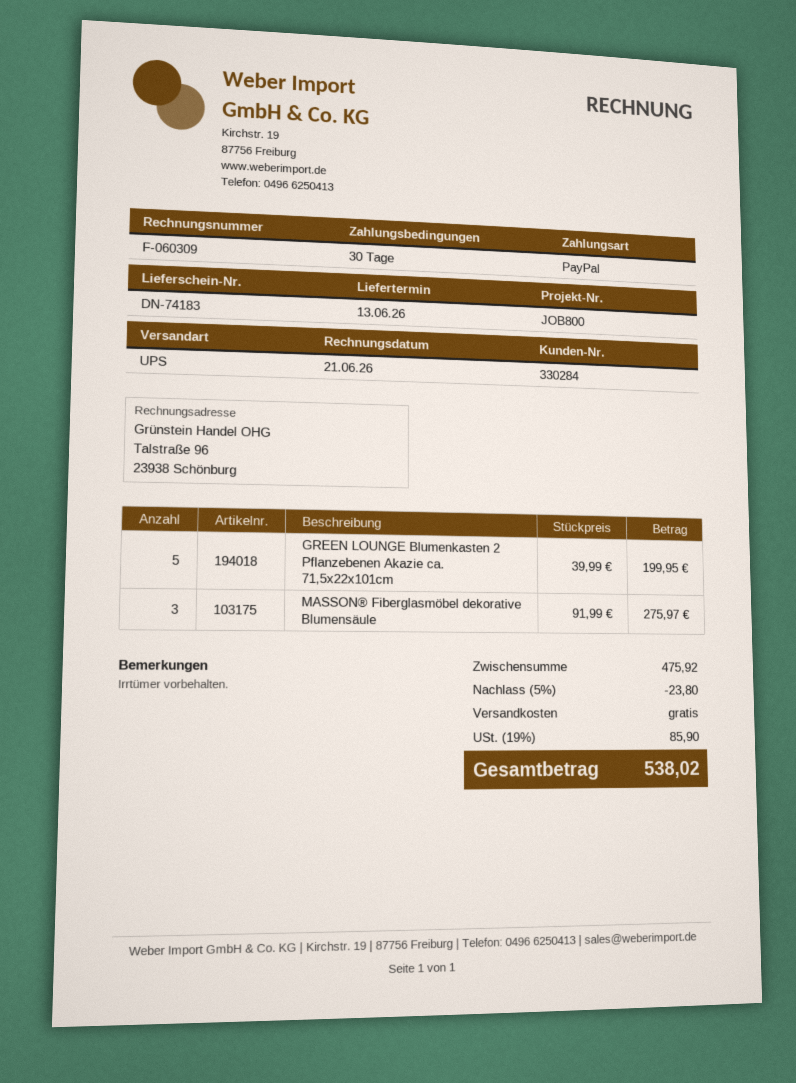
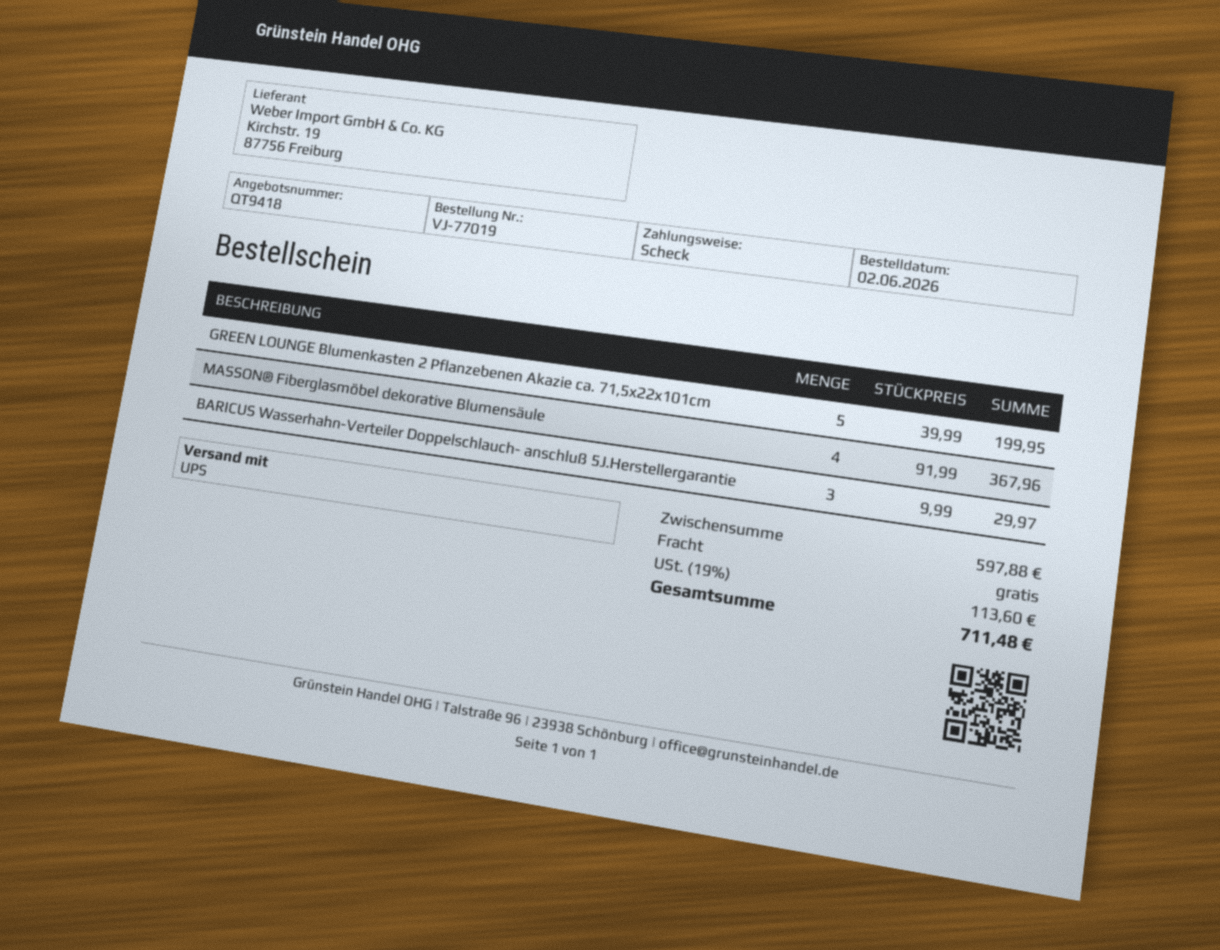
payment method: PayPal -> cheque
MASSON® Fiberglasmöbel dekorative Blumensäule: 3 x 91.99 = 275.97 -> 4 x 91.99 = 367.96
BARICUS Wasserhahn-Verteiler Doppelschlauch- anschluß 5J.Herstellergarantie: none -> 3 x 9.99 = 29.97
subtotal: 475.92 -> 597.88
discount: 5% = 23.80 -> none
tax: 19% = 85.90 -> 19% = 113.60
total: 538.02 -> 711.48

